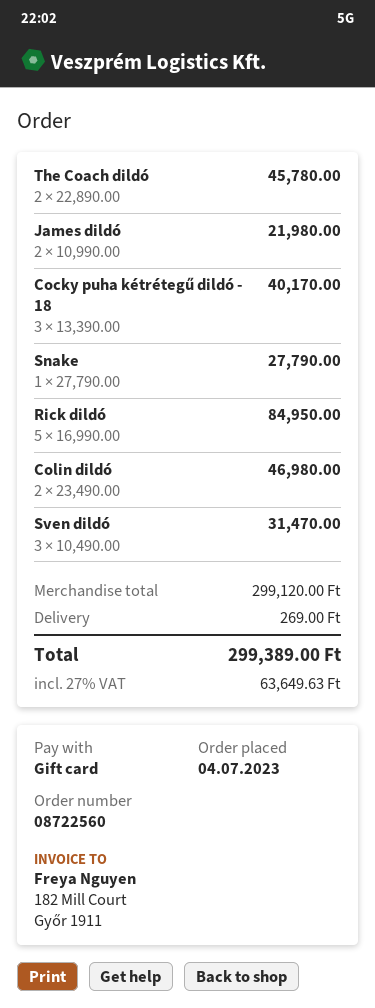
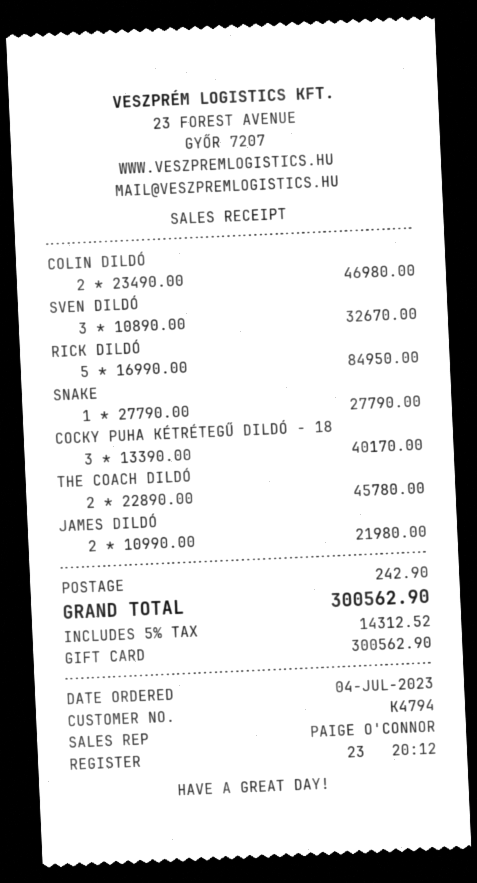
Sven dildó: 3 x 10490.00 = 31470.00 -> 3 x 10890.00 = 32670.00
shipping: 269.00 -> 242.90
tax: 27% = 63649.63 -> 5% = 14312.52
total: 299389.00 -> 300562.90

